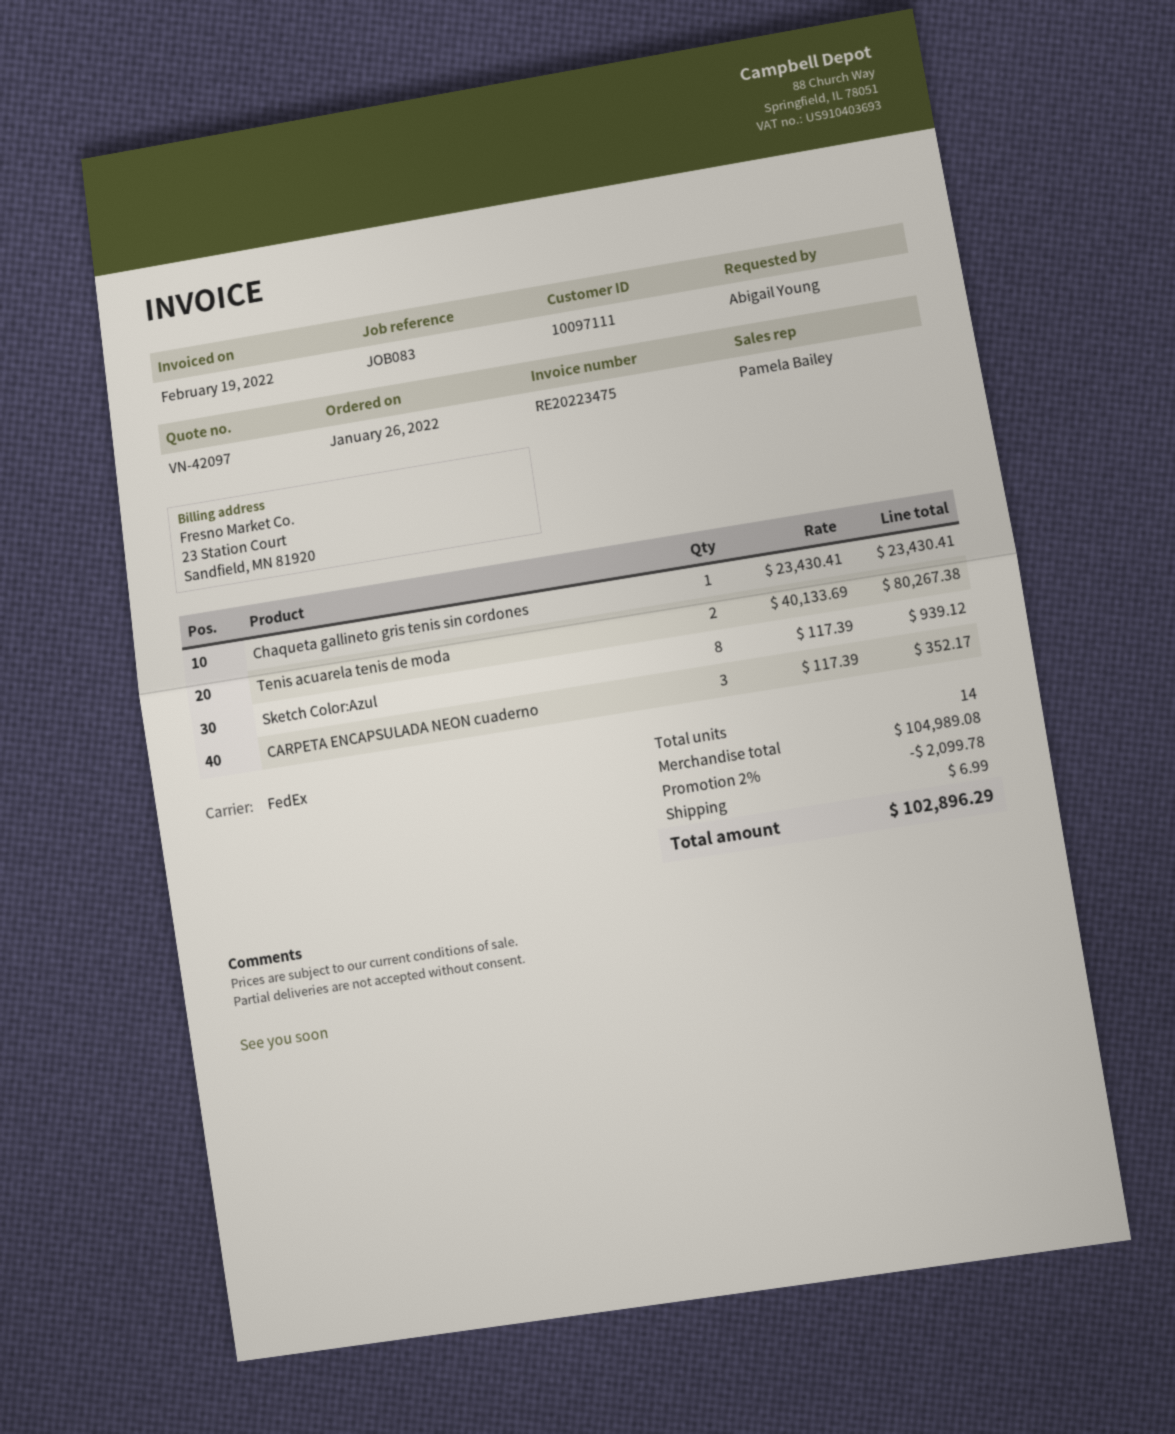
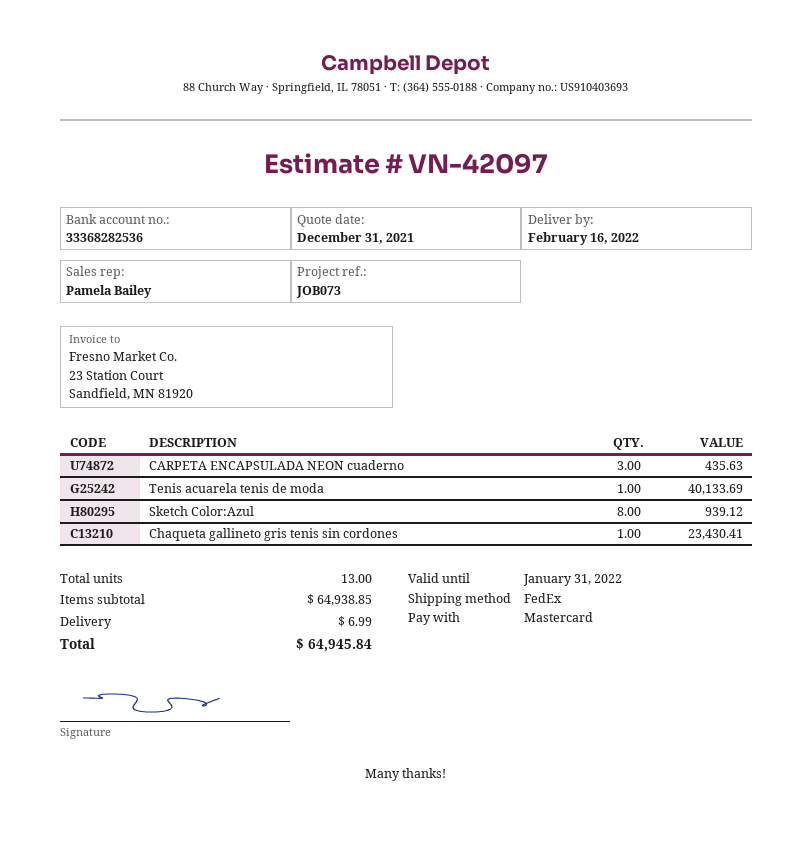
reference: JOB083 -> JOB073
Tenis acuarela tenis de moda: 2 for 80267.38 -> 1 for 40133.69
CARPETA ENCAPSULADA NEON cuaderno: 3 for 352.17 -> 3 for 435.63
total quantity: 14 -> 13
subtotal: 104989.08 -> 64938.85
discount: 2% = 2099.78 -> none
total: 102896.29 -> 64945.84

